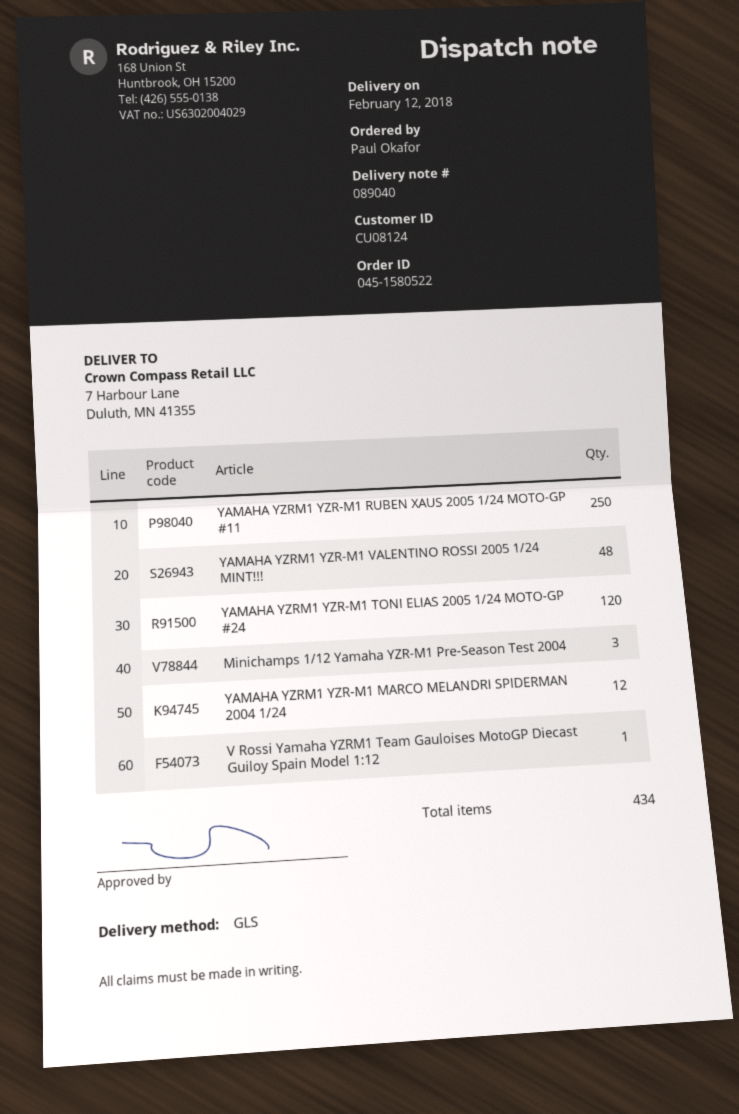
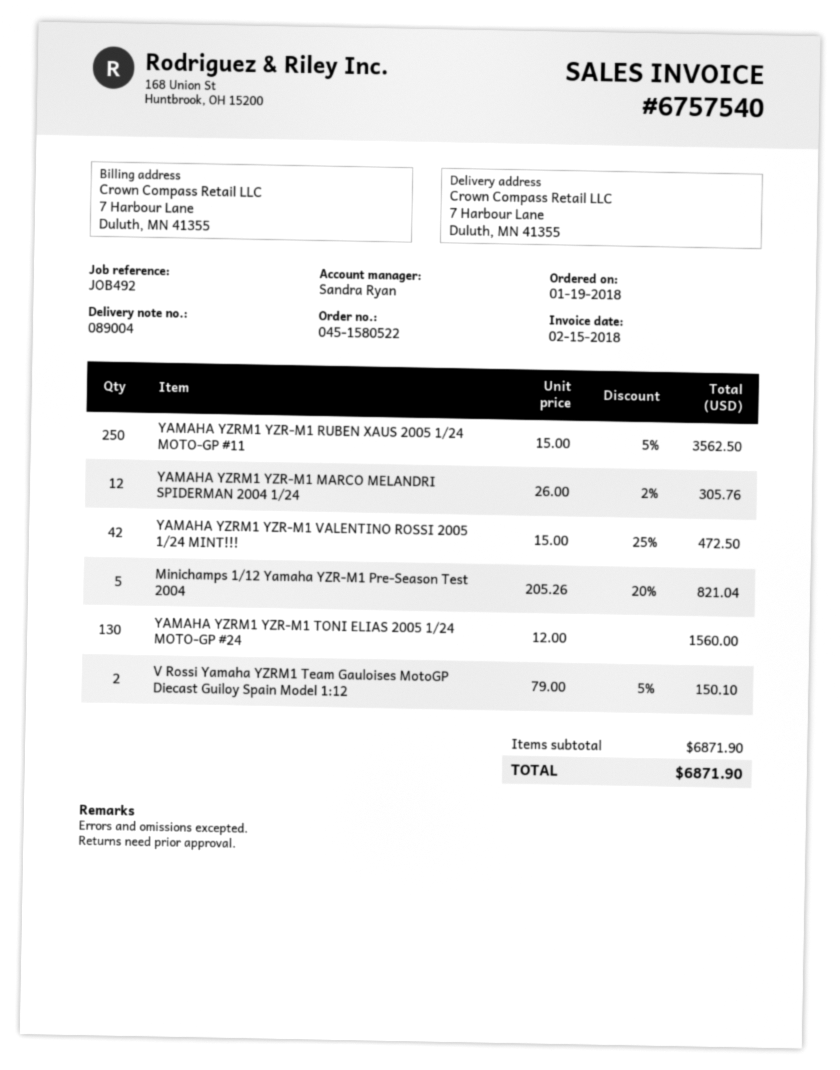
delivery note number: 089040 -> 089004
YAMAHA YZRM1 YZR-M1 VALENTINO ROSSI 2005 1/24 MINT!!!: 48 -> 42
YAMAHA YZRM1 YZR-M1 TONI ELIAS 2005 1/24 MOTO-GP #24: 120 -> 130
Minichamps 1/12 Yamaha YZR-M1 Pre-Season Test 2004: 3 -> 5
V Rossi Yamaha YZRM1 Team Gauloises MotoGP Diecast Guiloy Spain Model 1:12: 1 -> 2

